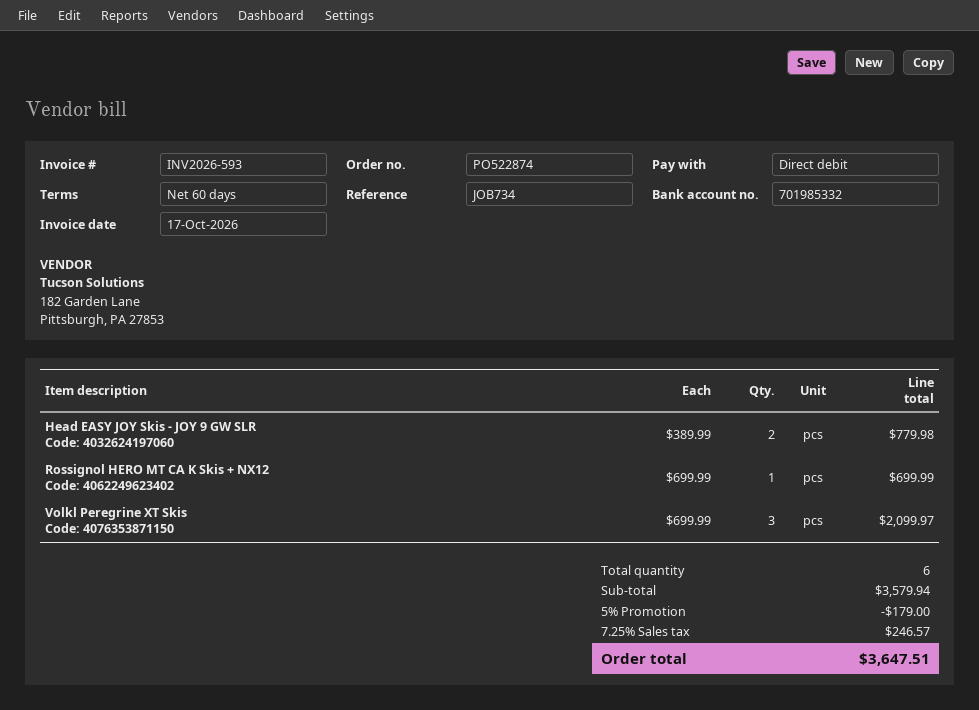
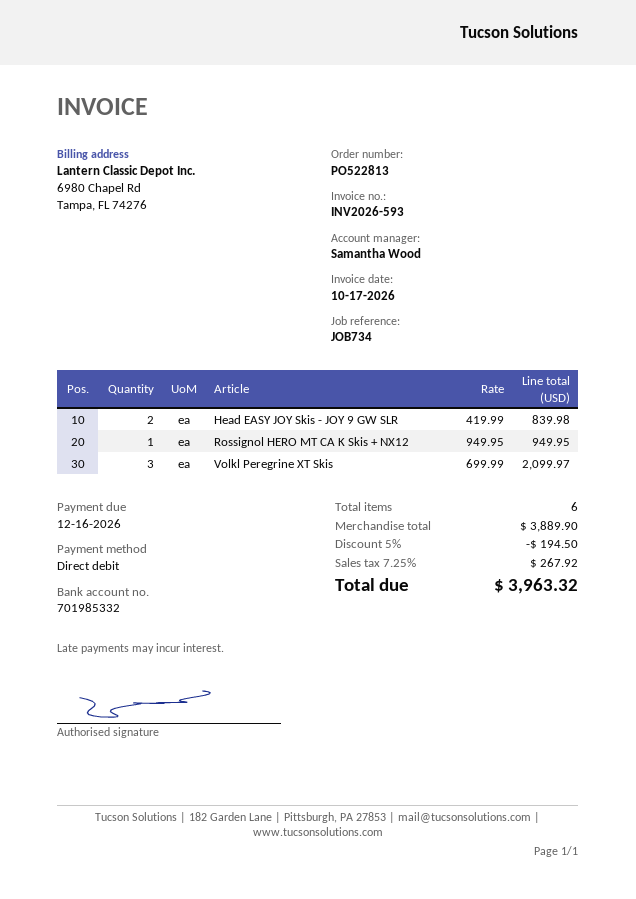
order number: PO522874 -> PO522813
Head EASY JOY Skis - JOY 9 GW SLR: 2 x 389.99 = 779.98 -> 2 x 419.99 = 839.98
Rossignol HERO MT CA K Skis + NX12: 1 x 699.99 = 699.99 -> 1 x 949.95 = 949.95
subtotal: 3579.94 -> 3889.90
discount: 5% = 179.00 -> 5% = 194.50
tax: 7.25% = 246.57 -> 7.25% = 267.92
total: 3647.51 -> 3963.32

